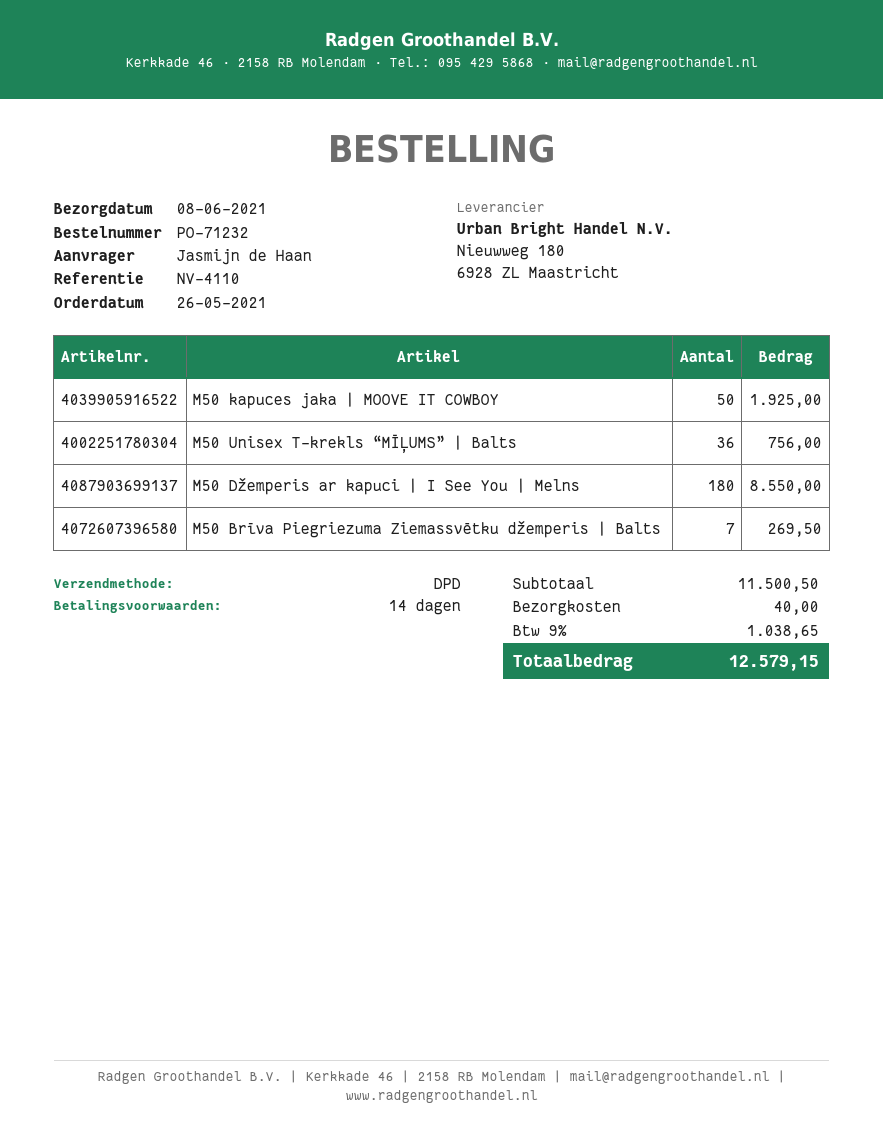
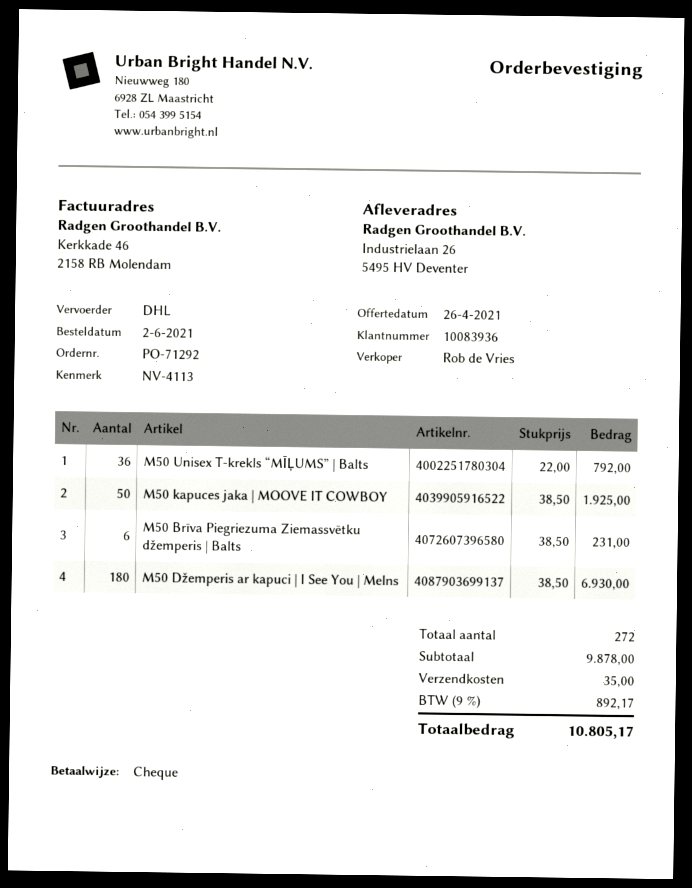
order number: PO-71232 -> PO-71292
order date: 2021-05-26 -> 2021-06-02
reference: NV-4110 -> NV-4113
shipping method: DPD -> DHL
M50 Unisex T-krekls “MĪĻUMS” | Balts: 36 for 756.00 -> 36 for 792.00
M50 Džemperis ar kapuci | I See You | Melns: 180 for 8550.00 -> 180 for 6930.00
M50 Brīva Piegriezuma Ziemassvētku džemperis | Balts: 7 for 269.50 -> 6 for 231.00
subtotal: 11500.50 -> 9878.00
shipping: 40.00 -> 35.00
tax: 9% = 1038.65 -> 9% = 892.17
total: 12579.15 -> 10805.17

